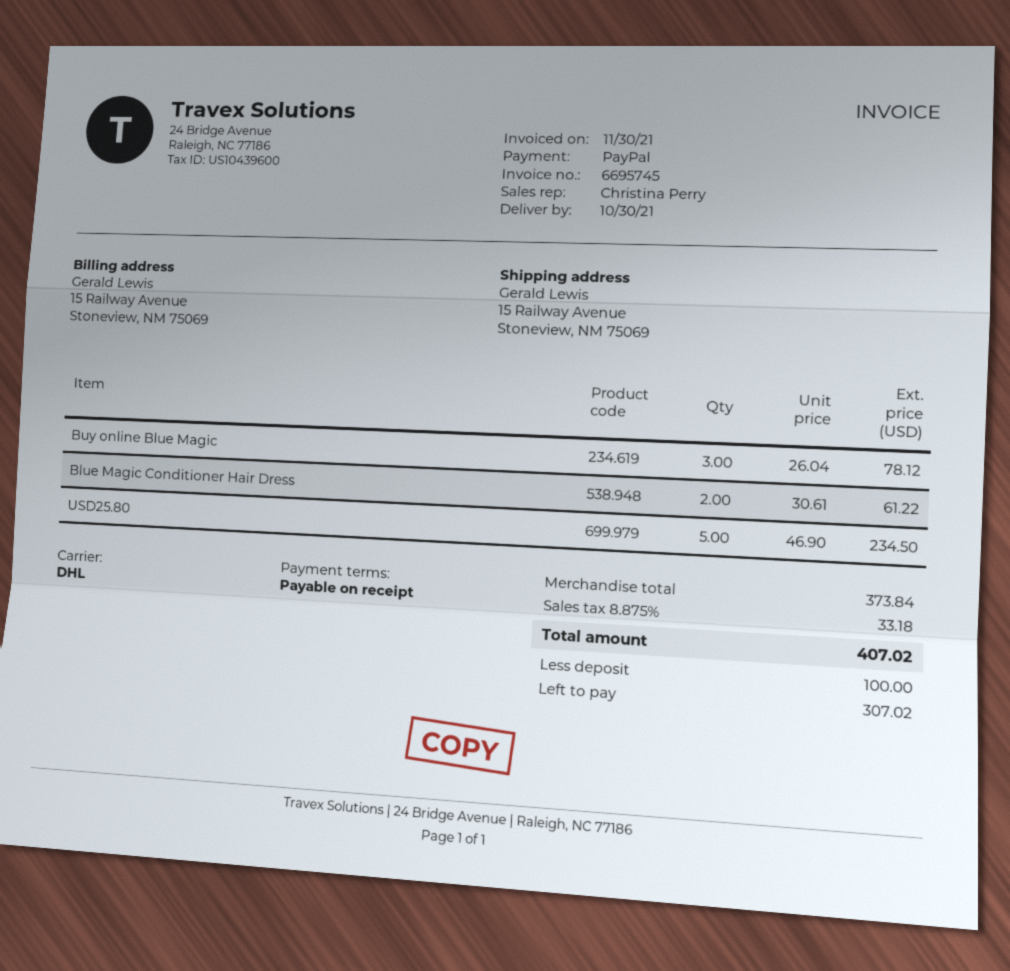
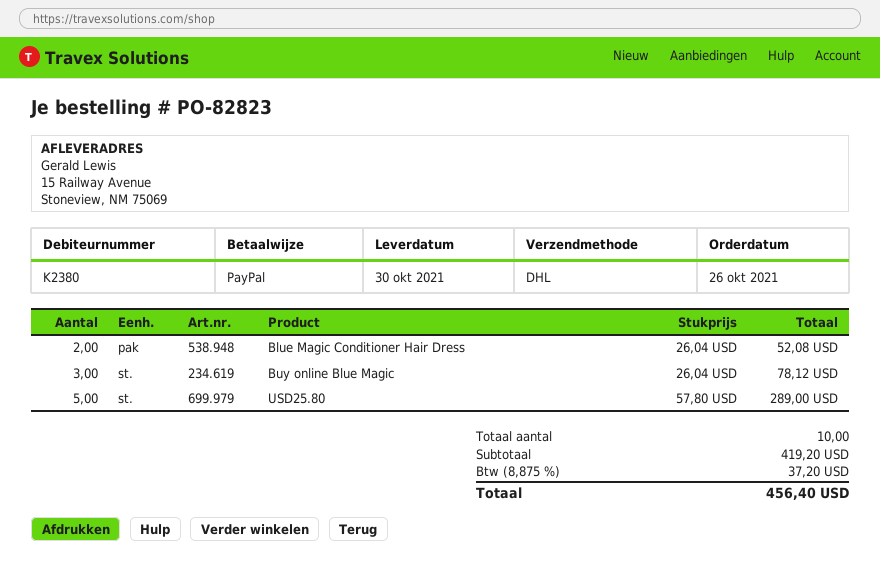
Blue Magic Conditioner Hair Dress: 2 x 30.61 = 61.22 -> 2 x 26.04 = 52.08
USD25.80: 5 x 46.90 = 234.50 -> 5 x 57.80 = 289.00
subtotal: 373.84 -> 419.20
tax: 8.875% = 33.18 -> 8.875% = 37.20
total: 407.02 -> 456.40

